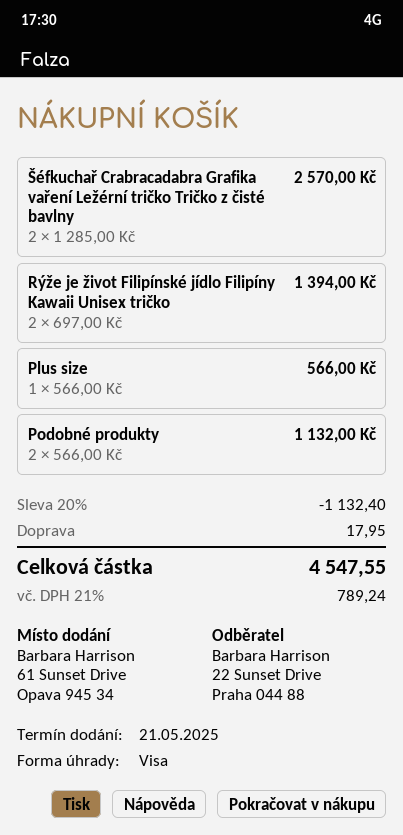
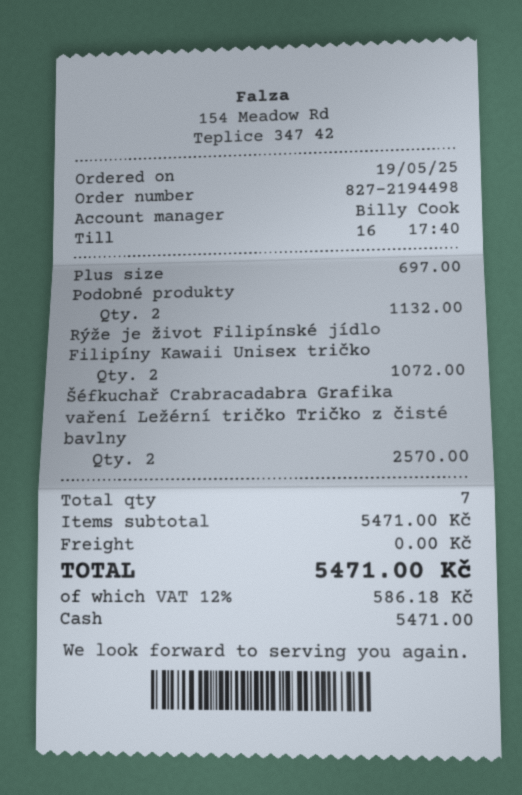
payment method: Visa -> cash
Rýže je život Filipínské jídlo Filipíny Kawaii Unisex tričko: 2 for 1394.00 -> 2 for 1072.00
Plus size: 1 for 566.00 -> 1 for 697.00
discount: 20% = 1132.40 -> none
shipping: 17.95 -> 0.00
tax: 21% = 789.24 -> 12% = 586.18
total: 4547.55 -> 5471.00

